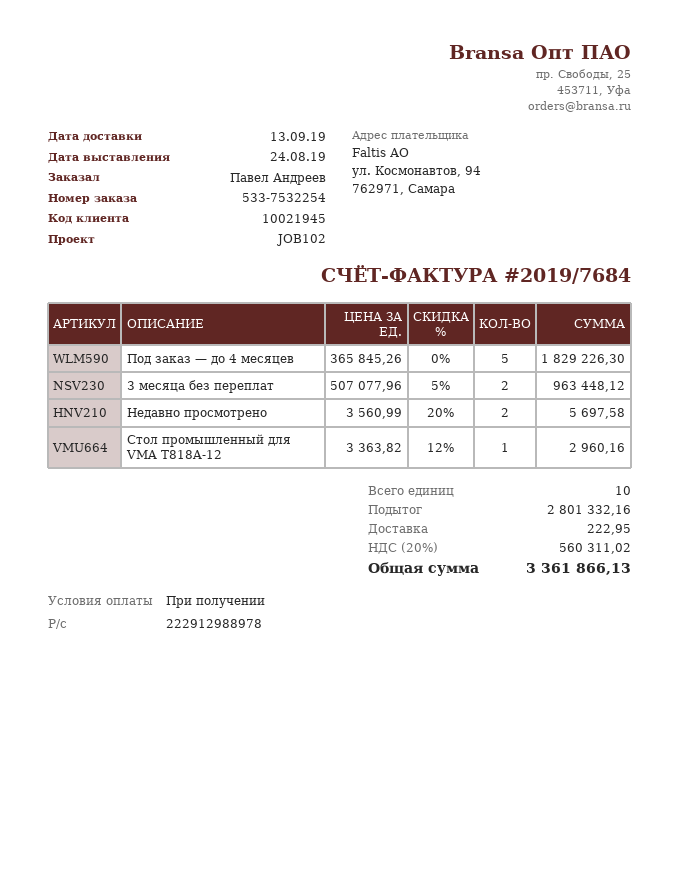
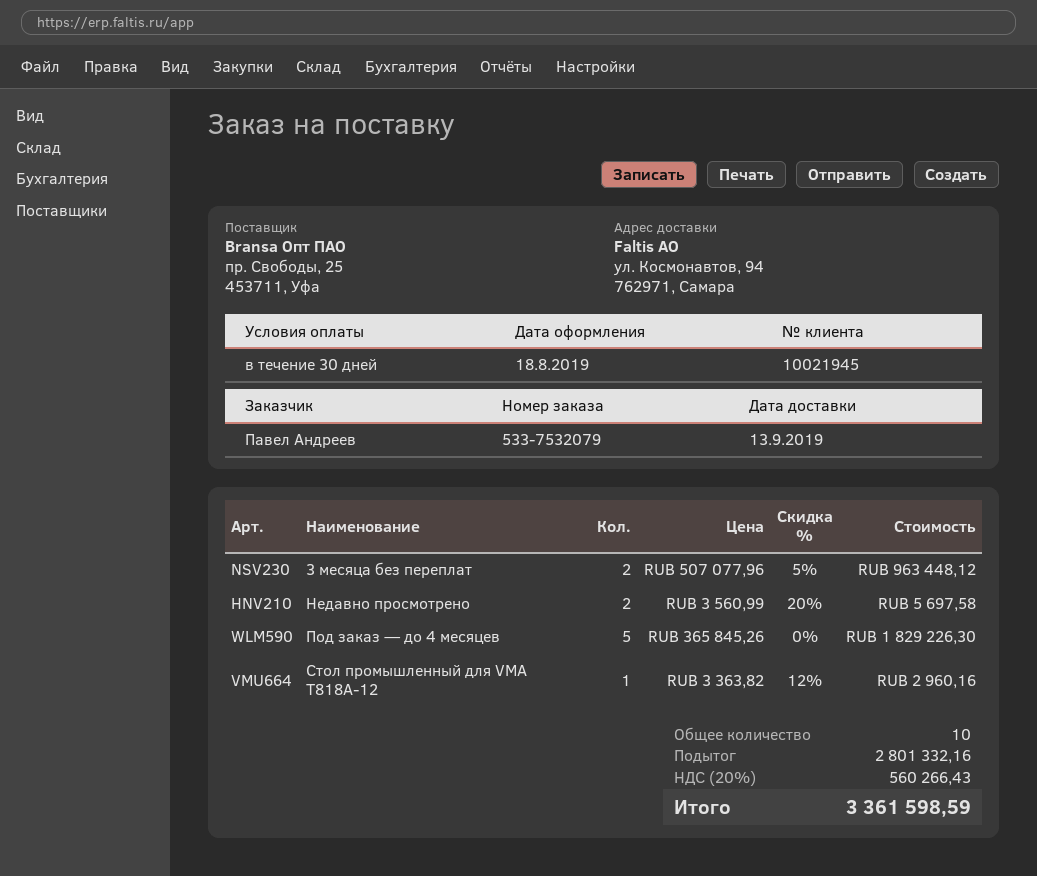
order number: 533-7532254 -> 533-7532079
payment terms: on receipt -> 30 days
shipping: 222.95 -> none
tax: 20% = 560311.02 -> 20% = 560266.43
total: 3361866.13 -> 3361598.59

